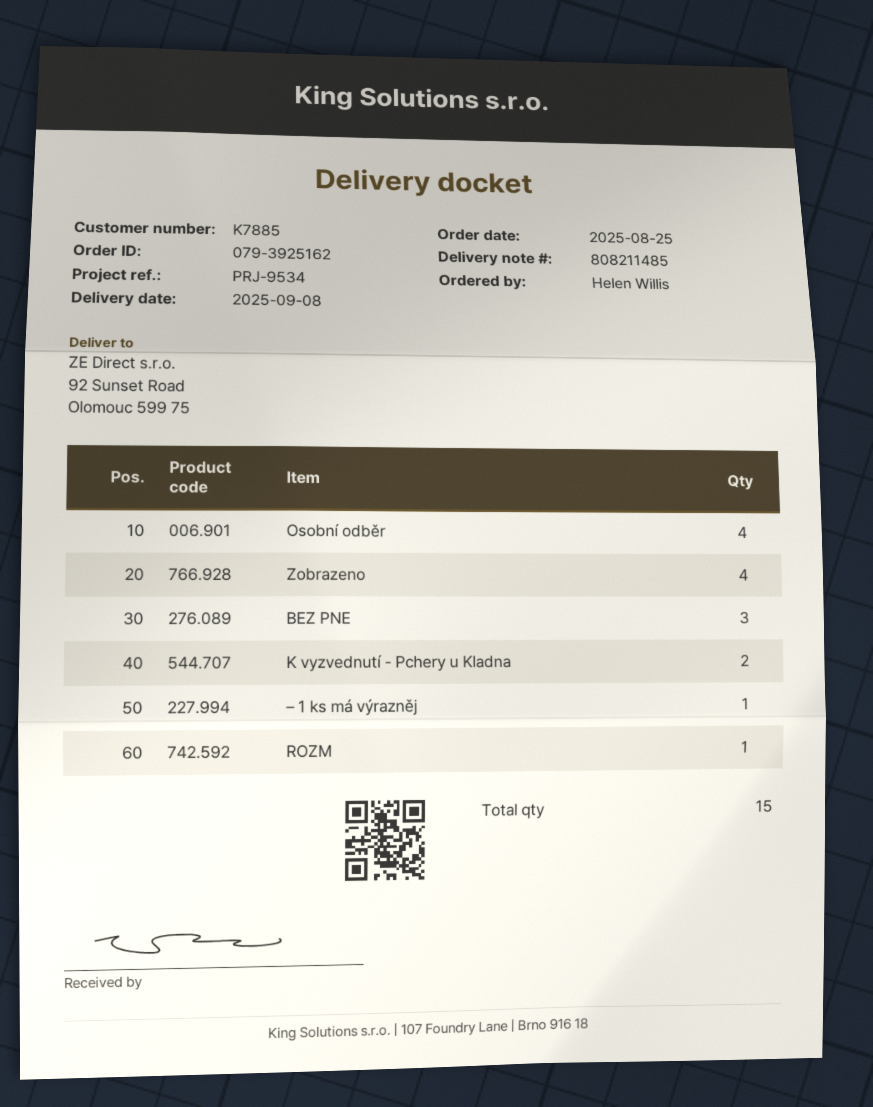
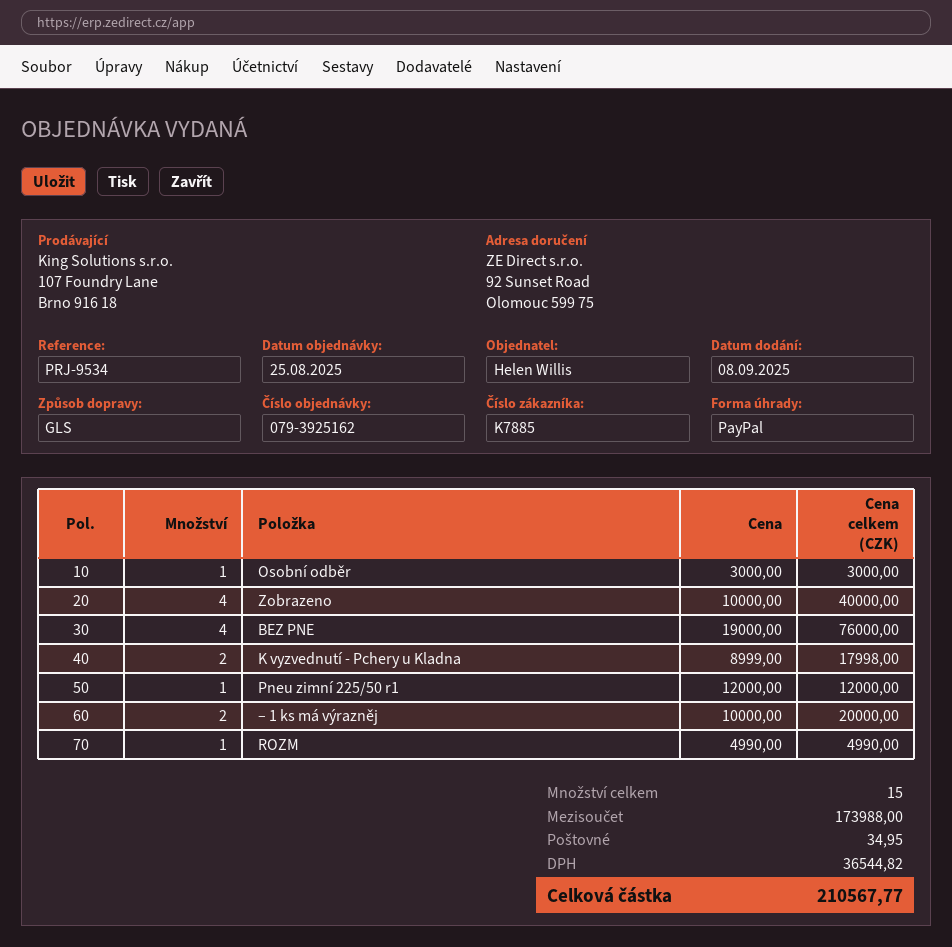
Osobní odběr: 4 -> 1
BEZ PNE: 3 -> 4
– 1 ks má výrazněj: 1 -> 2
Pneu zimní 225/50 r1: none -> 1

